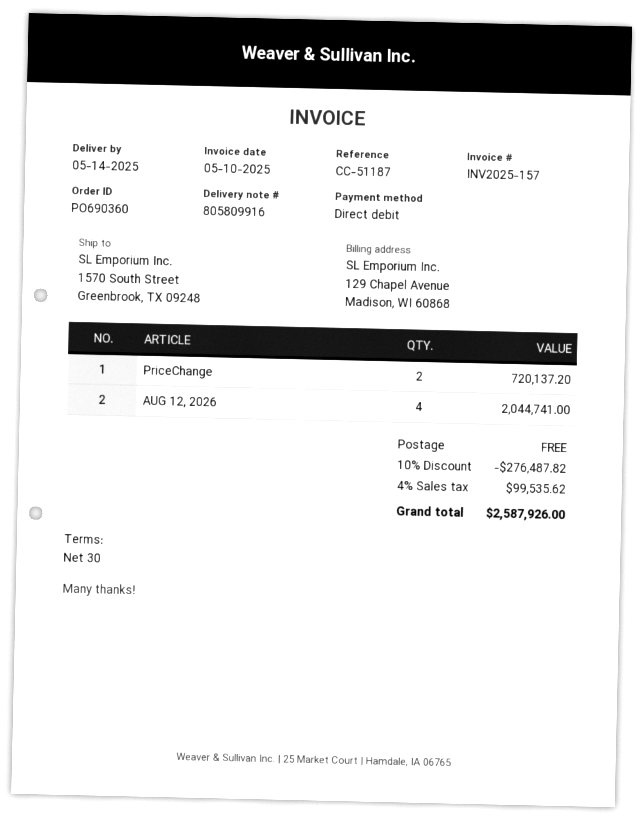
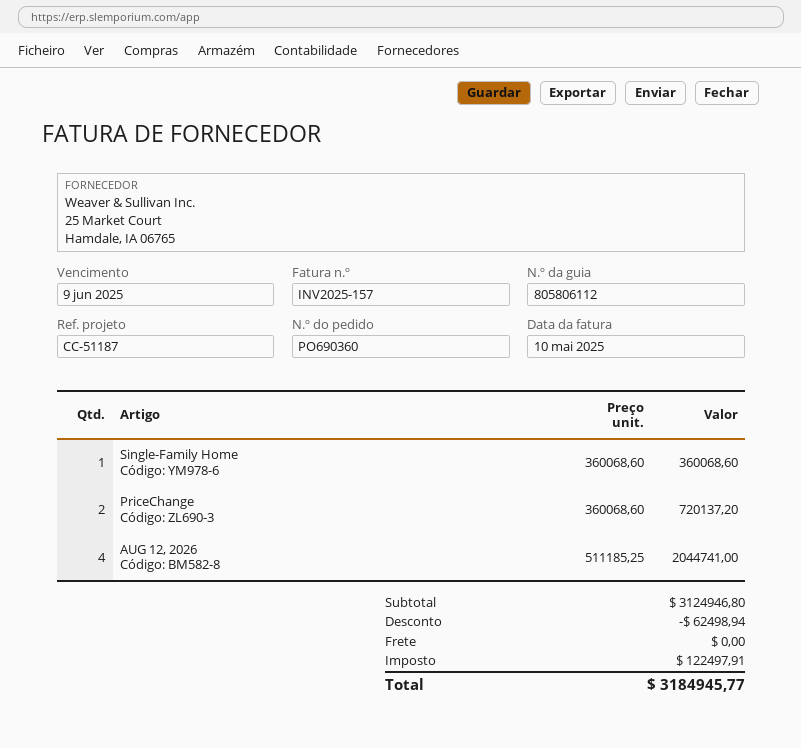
delivery note number: 805809916 -> 805806112
Single-Family Home: none -> 1 for 360068.60
discount: 276487.82 -> 62498.94
tax: 99535.62 -> 122497.91
total: 2587926.00 -> 3184945.77

